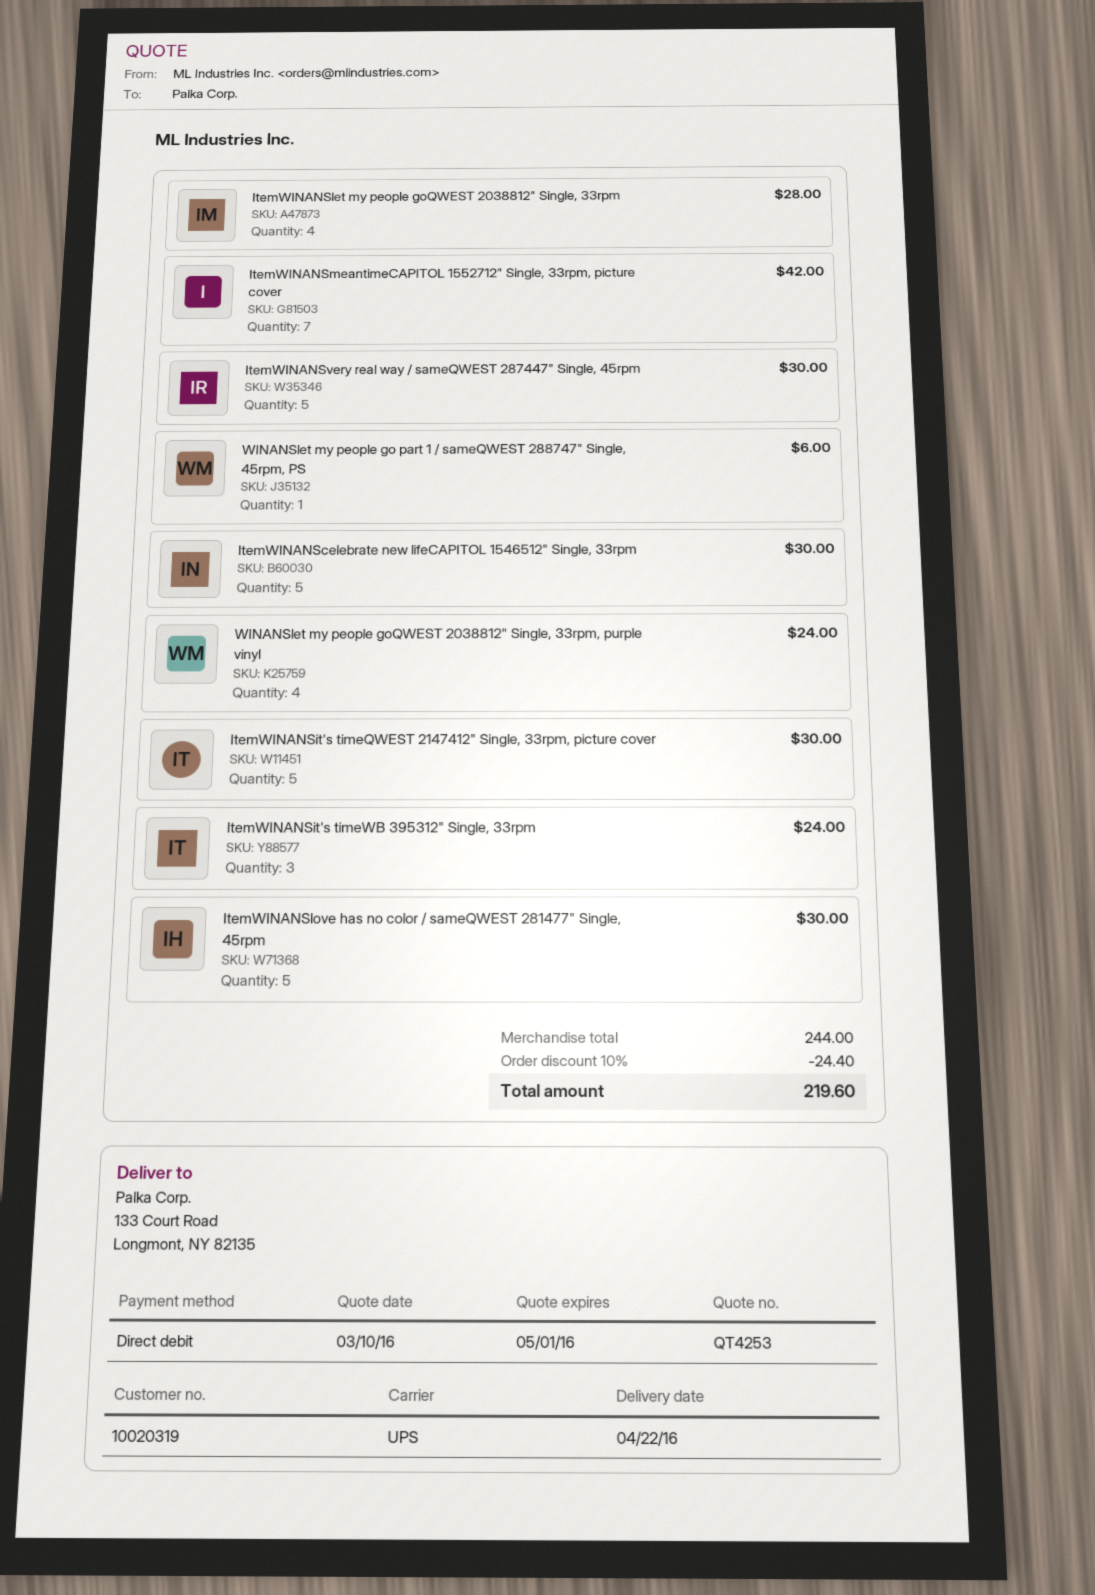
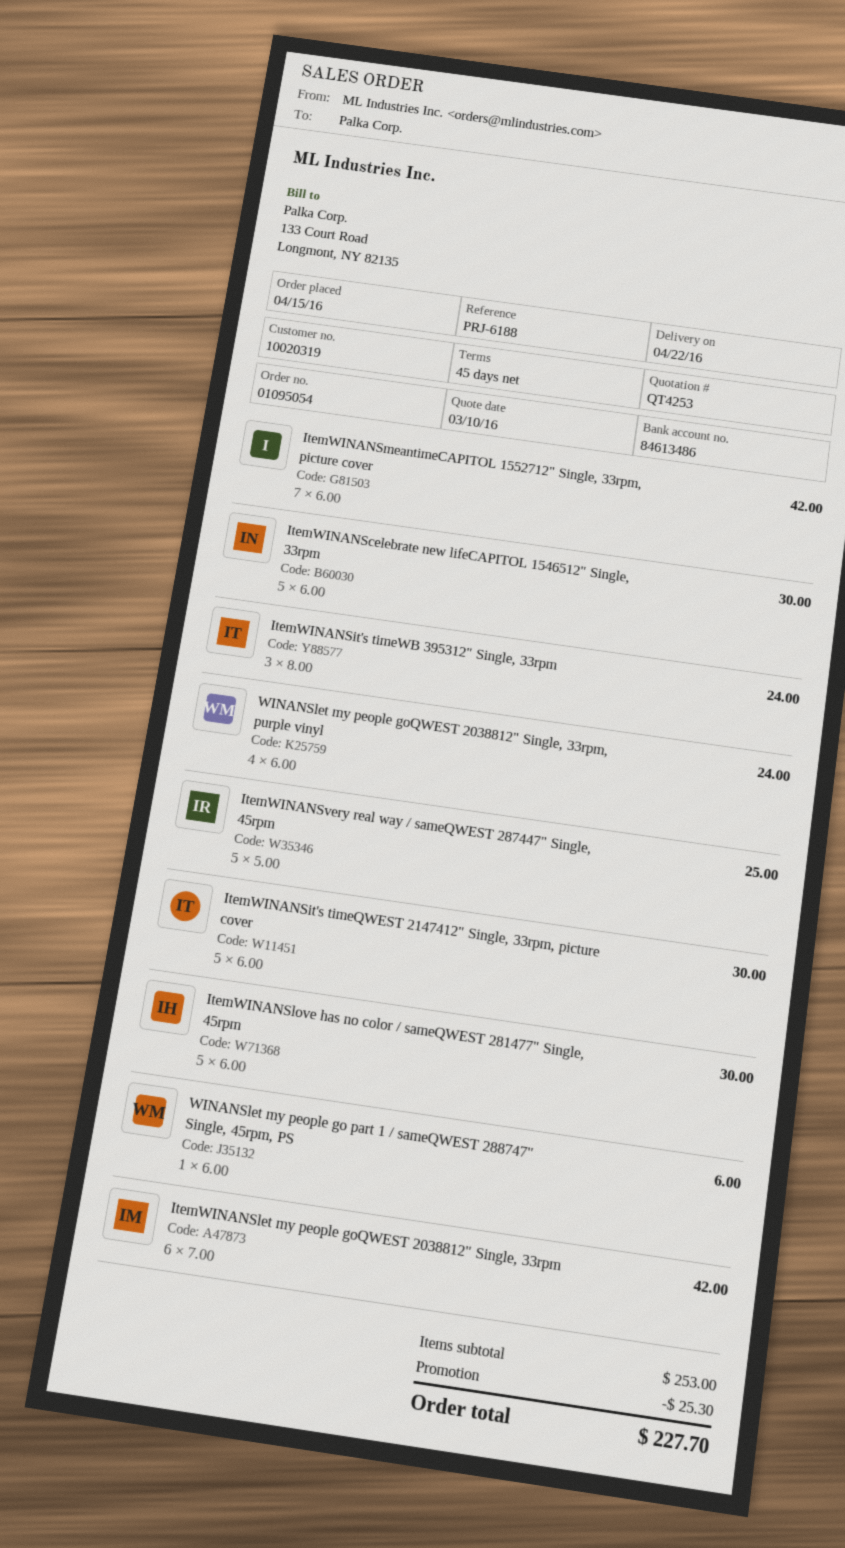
ItemWINANSlet my people goQWEST 2038812" Single, 33rpm: 4 for 28.00 -> 6 for 42.00
ItemWINANSvery real way / sameQWEST 287447" Single, 45rpm: 5 for 30.00 -> 5 for 25.00
subtotal: 244.00 -> 253.00
discount: 24.40 -> 25.30
total: 219.60 -> 227.70

